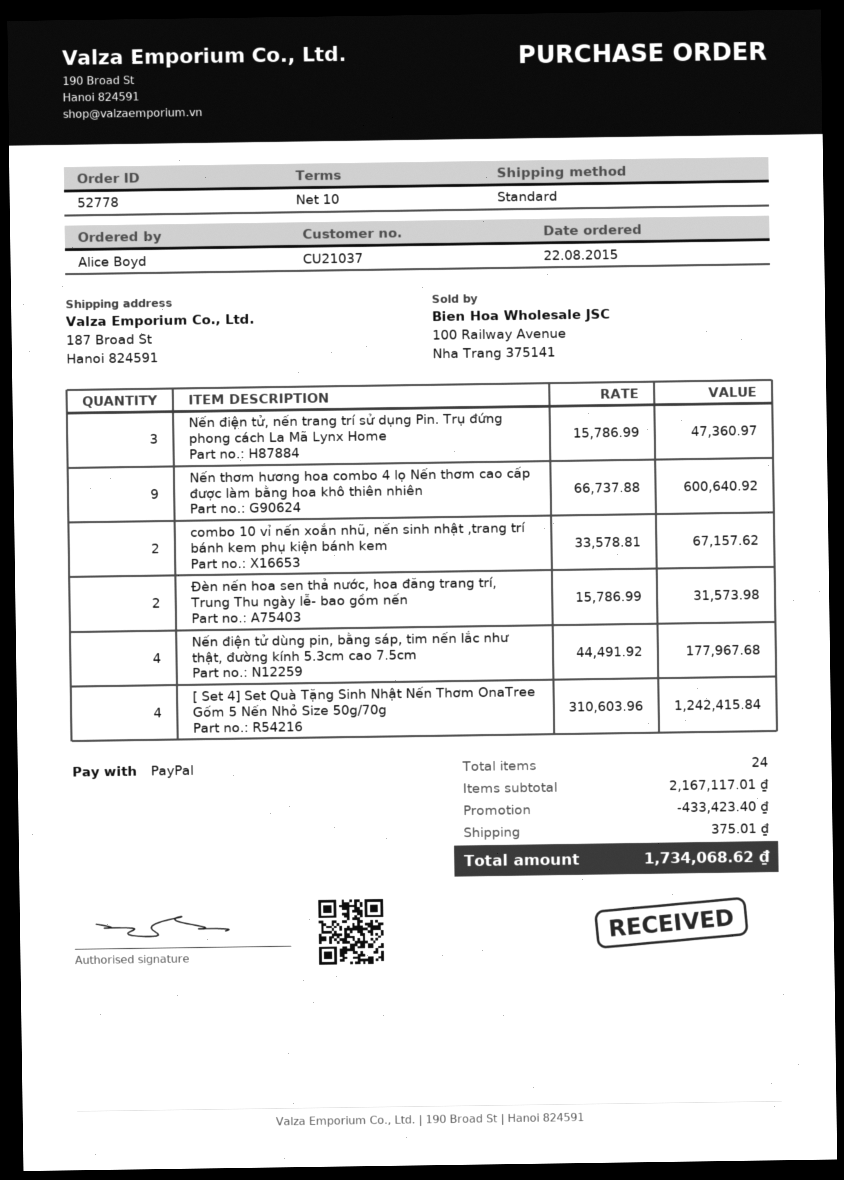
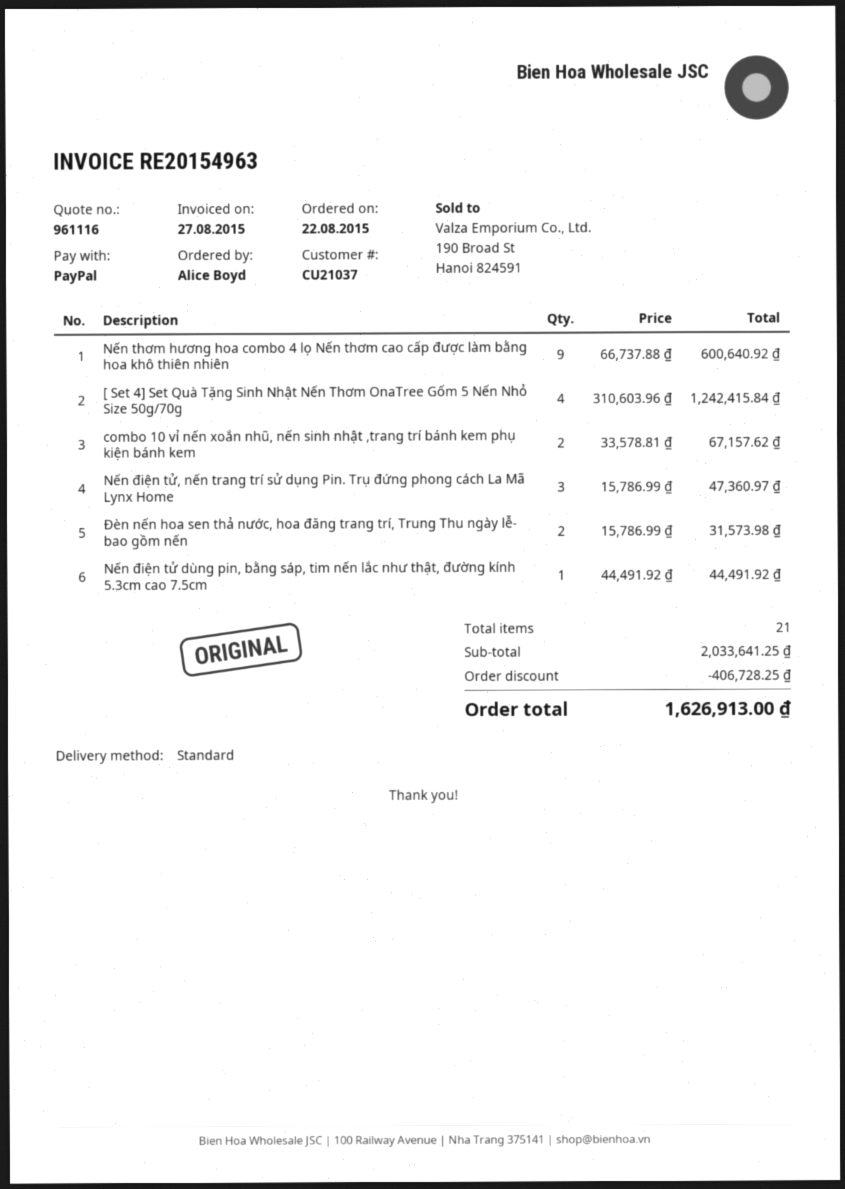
Nến điện tử dùng pin, bằng sáp, tim nến lắc như thật, đường kính 5.3cm cao 7.5cm: 4 x 44491.92 = 177967.68 -> 1 x 44491.92 = 44491.92
total quantity: 24 -> 21
subtotal: 2167117.01 -> 2033641.25
discount: 433423.40 -> 406728.25
shipping: 375.01 -> none
total: 1734068.62 -> 1626913.00

